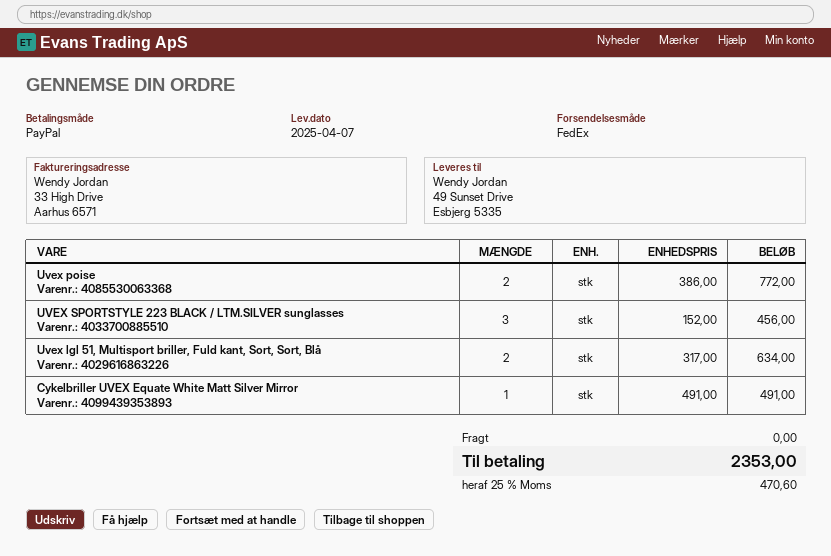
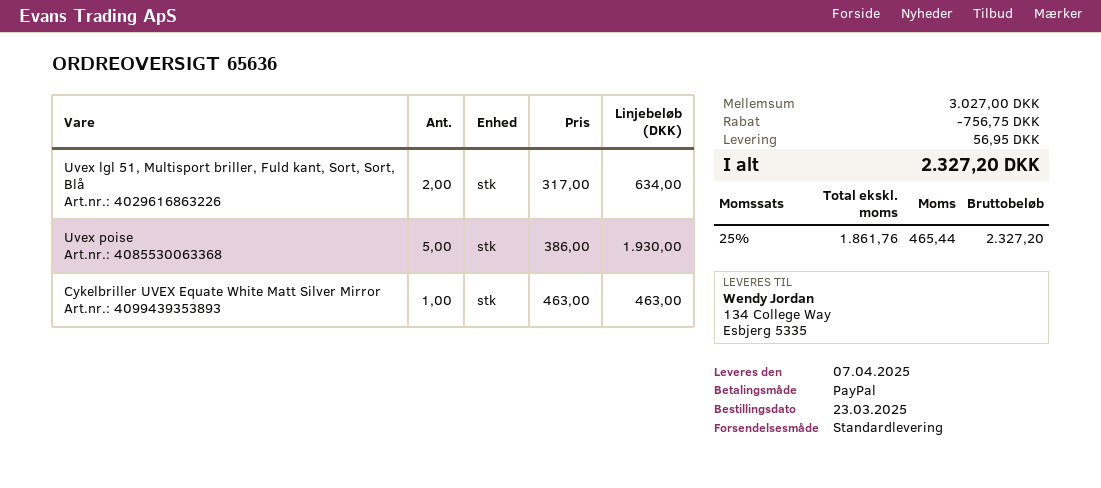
shipping method: FedEx -> standard
ship to: 49 Sunset Drive, Esbjerg 5335 -> 134 College Way, Esbjerg 5335
Uvex poise: 2 x 386.00 = 772.00 -> 5 x 386.00 = 1930.00
UVEX SPORTSTYLE 223 BLACK / LTM.SILVER sunglasses: 3 x 152.00 = 456.00 -> none
Cykelbriller UVEX Equate White Matt Silver Mirror: 1 x 491.00 = 491.00 -> 1 x 463.00 = 463.00
discount: none -> 756.75
shipping: 0.00 -> 56.95
tax: 25% = 470.60 -> 25% = 465.44
total: 2353.00 -> 2327.20

